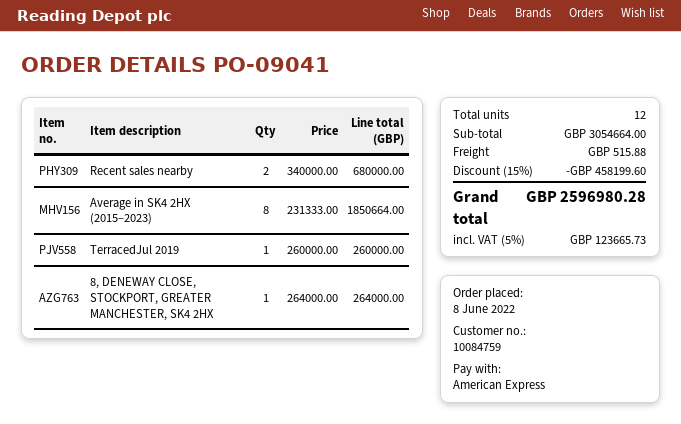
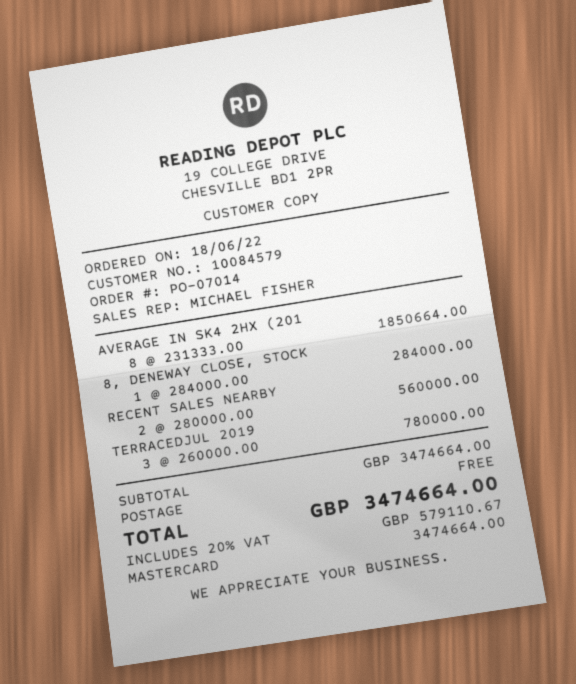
order number: PO-09041 -> PO-07014
order date: 2022-06-08 -> 2022-06-18
customer number: 10084759 -> 10084579
payment method: American Express -> Mastercard
Recent sales nearby: 2 x 340000.00 = 680000.00 -> 2 x 280000.00 = 560000.00
TerracedJul 2019: 1 x 260000.00 = 260000.00 -> 3 x 260000.00 = 780000.00
8, DENEWAY CLOSE, STOCKPORT, GREATER MANCHESTER, SK4 2HX: 1 x 264000.00 = 264000.00 -> 1 x 284000.00 = 284000.00
subtotal: 3054664.00 -> 3474664.00
discount: 15% = 458199.60 -> none
shipping: 515.88 -> 0.00
tax: 5% = 123665.73 -> 20% = 579110.67
total: 2596980.28 -> 3474664.00

